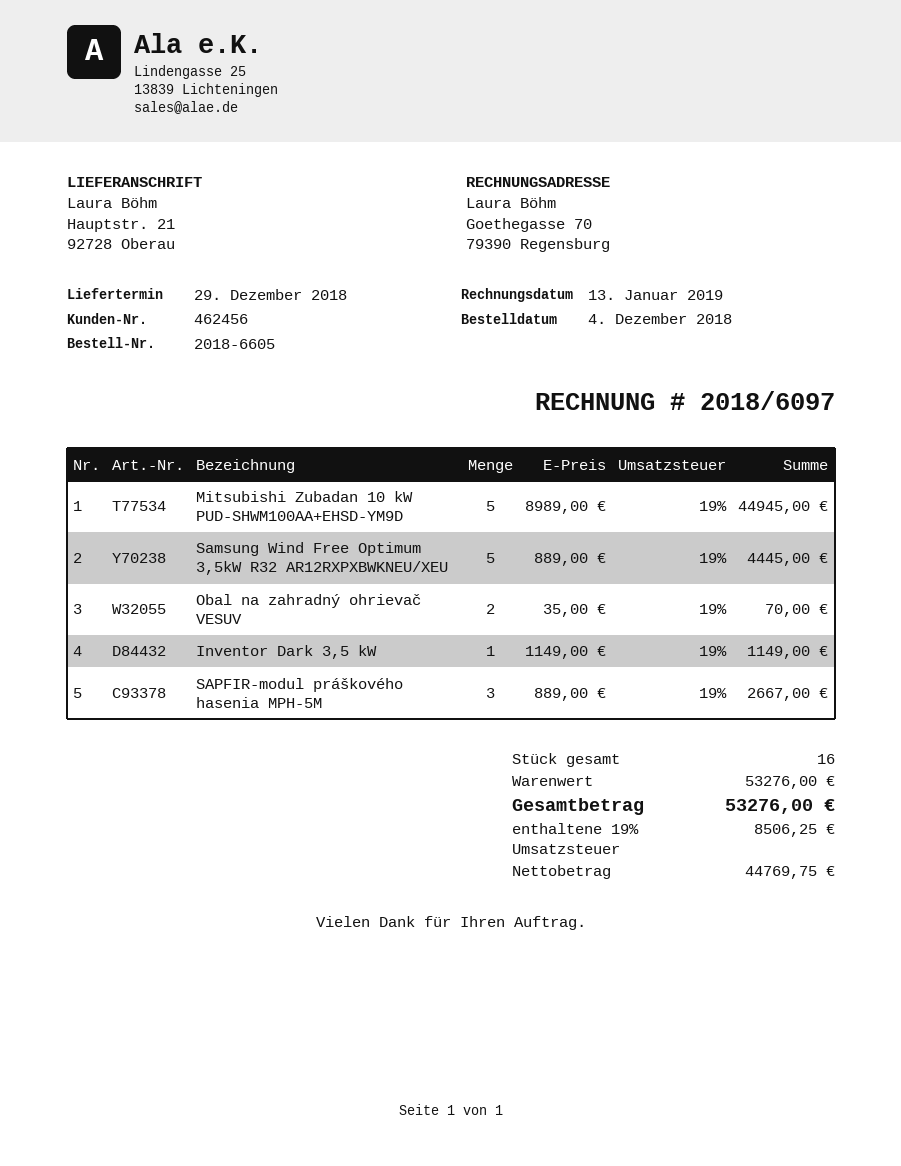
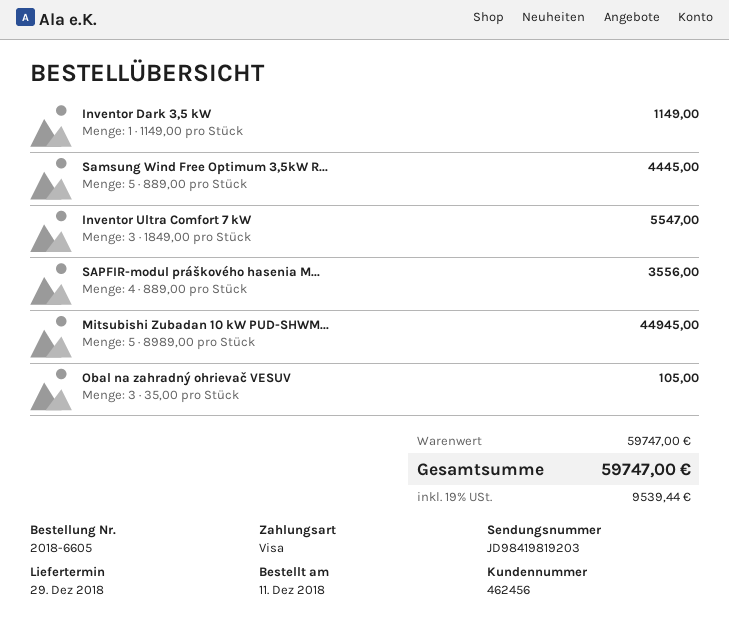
order date: 2018-12-04 -> 2018-12-11
Obal na zahradný ohrievač VESUV: 2 x 35.00 = 70.00 -> 3 x 35.00 = 105.00
SAPFIR-modul práškového hasenia MPH-5M: 3 x 889.00 = 2667.00 -> 4 x 889.00 = 3556.00
Inventor Ultra Comfort 7 kW: none -> 3 x 1849.00 = 5547.00
subtotal: 53276.00 -> 59747.00
tax: 19% = 8506.25 -> 19% = 9539.44
total: 53276.00 -> 59747.00

